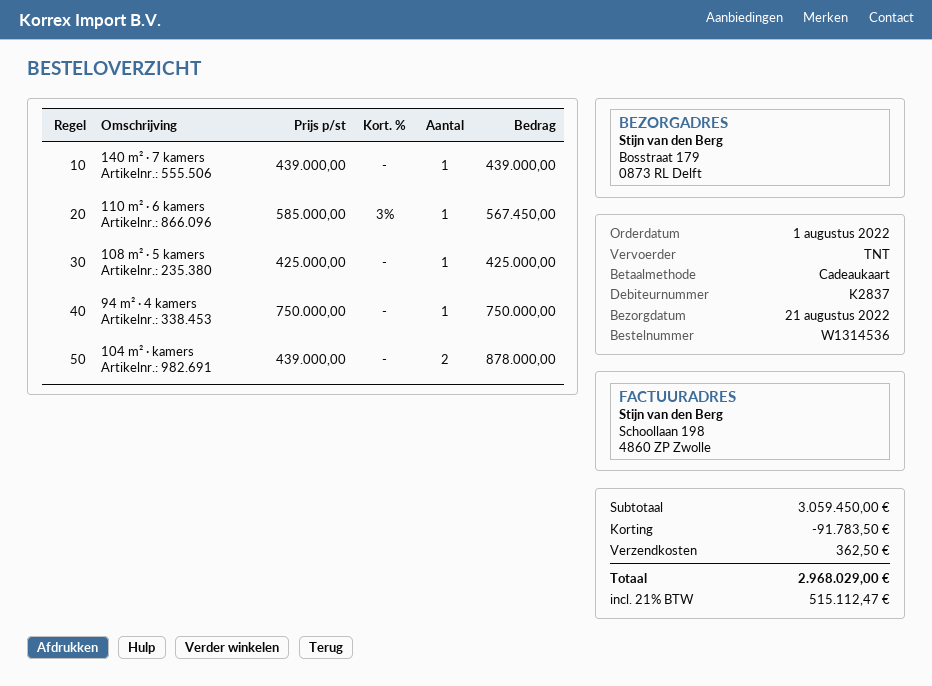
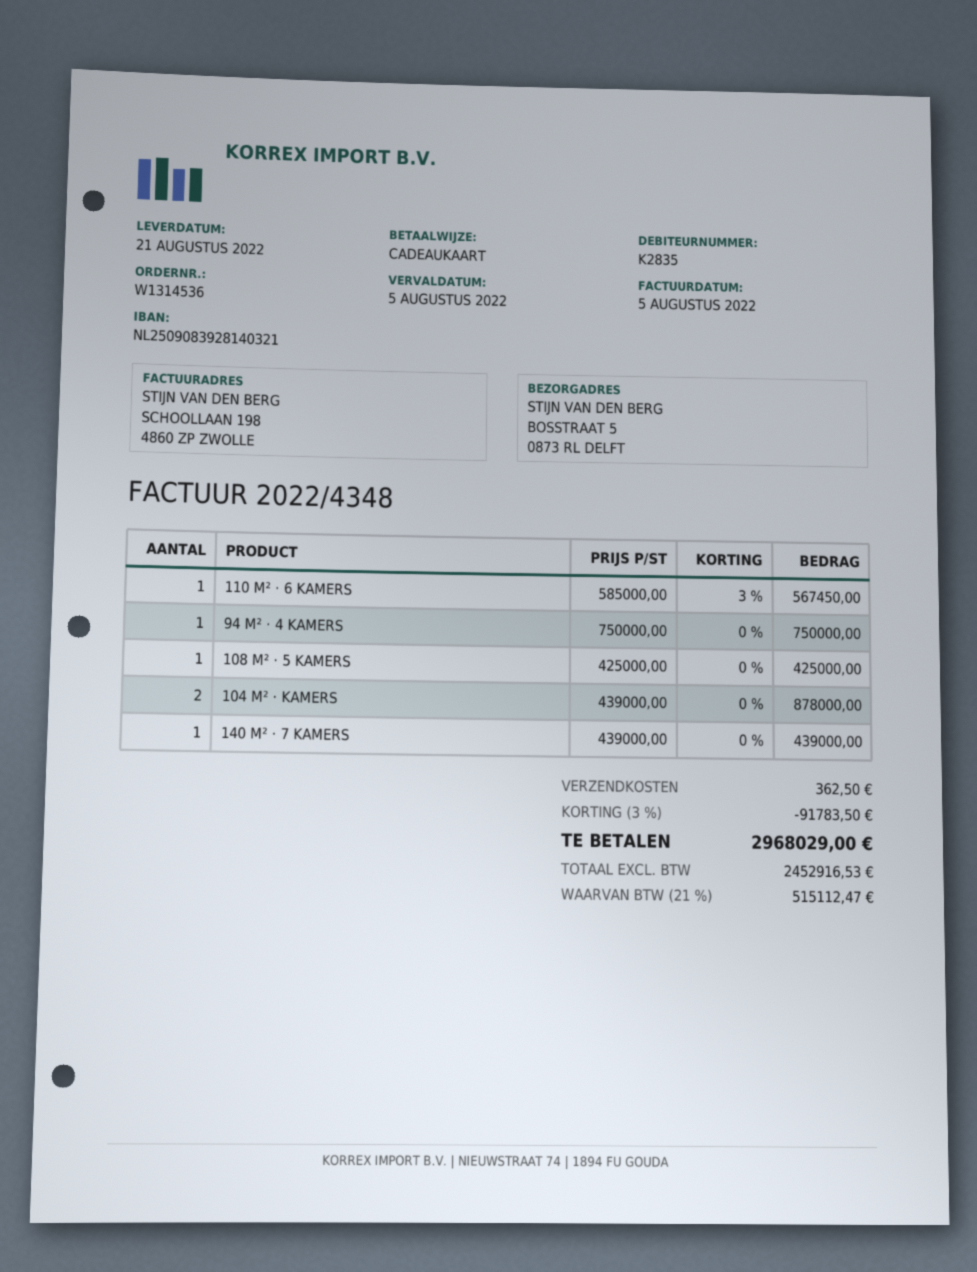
customer number: K2837 -> K2835
ship to: Bosstraat 179, 0873 RL Delft -> BOSSTRAAT 5, 0873 RL DELFT

